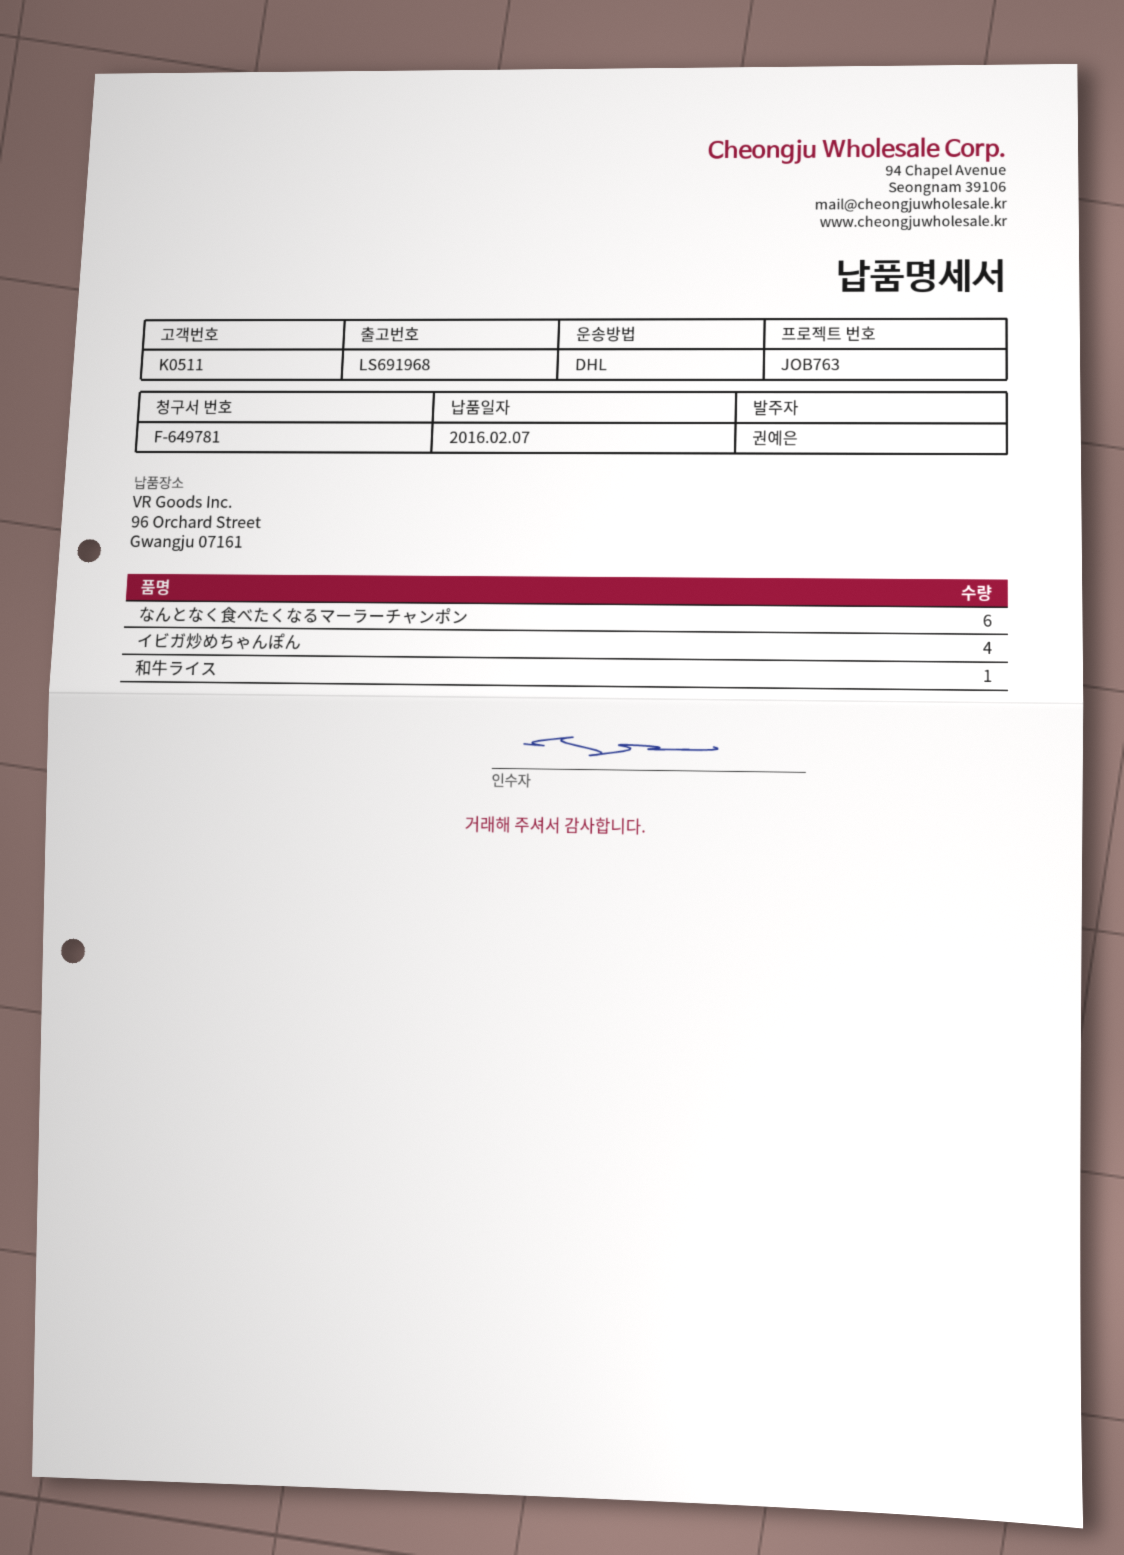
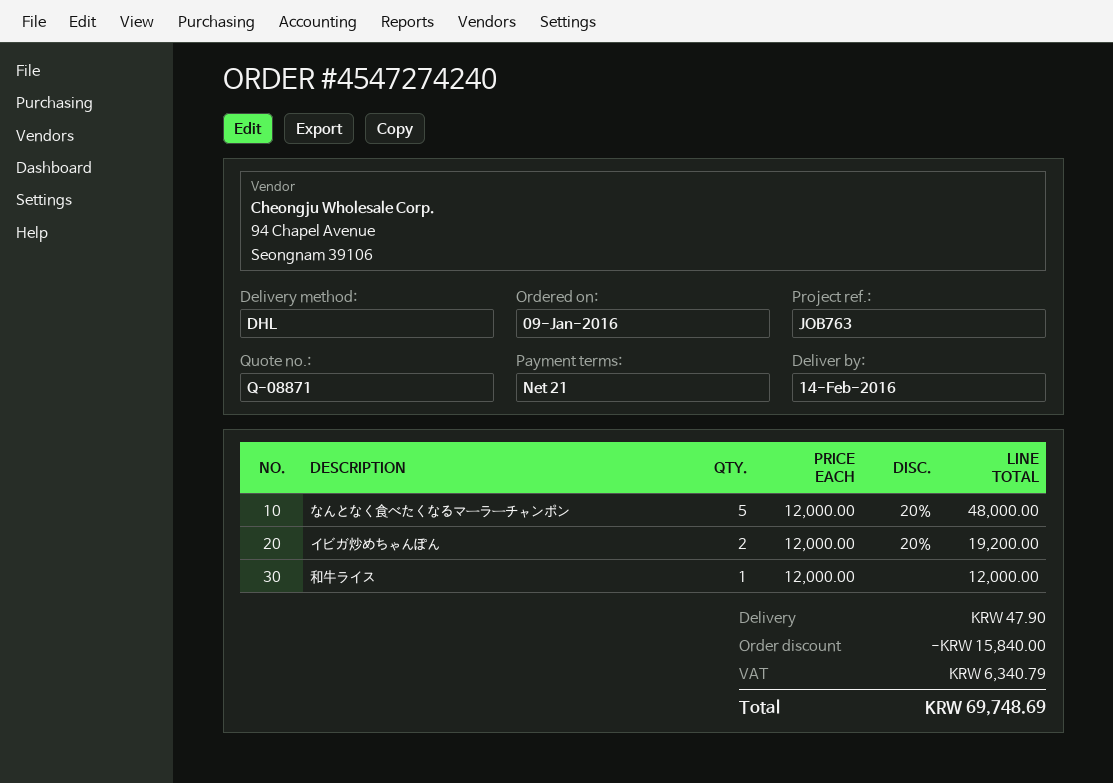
delivery date: 2016-02-07 -> 2016-02-14
なんとなく食べたくなるマーラーチャンポン: 6 -> 5
イビガ炒めちゃんぽん: 4 -> 2

